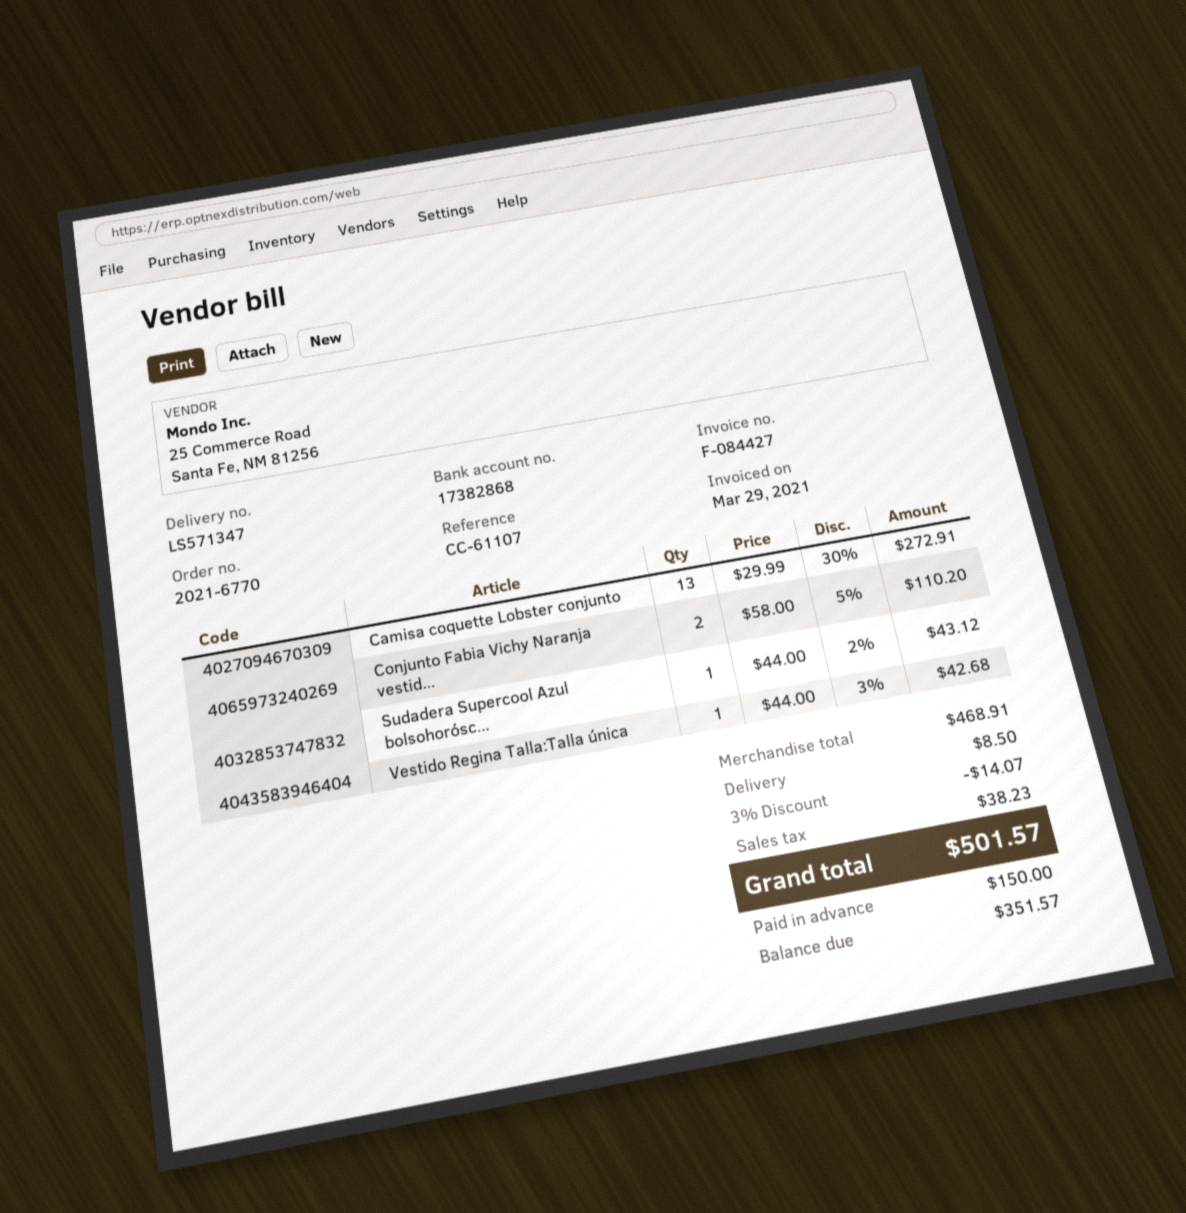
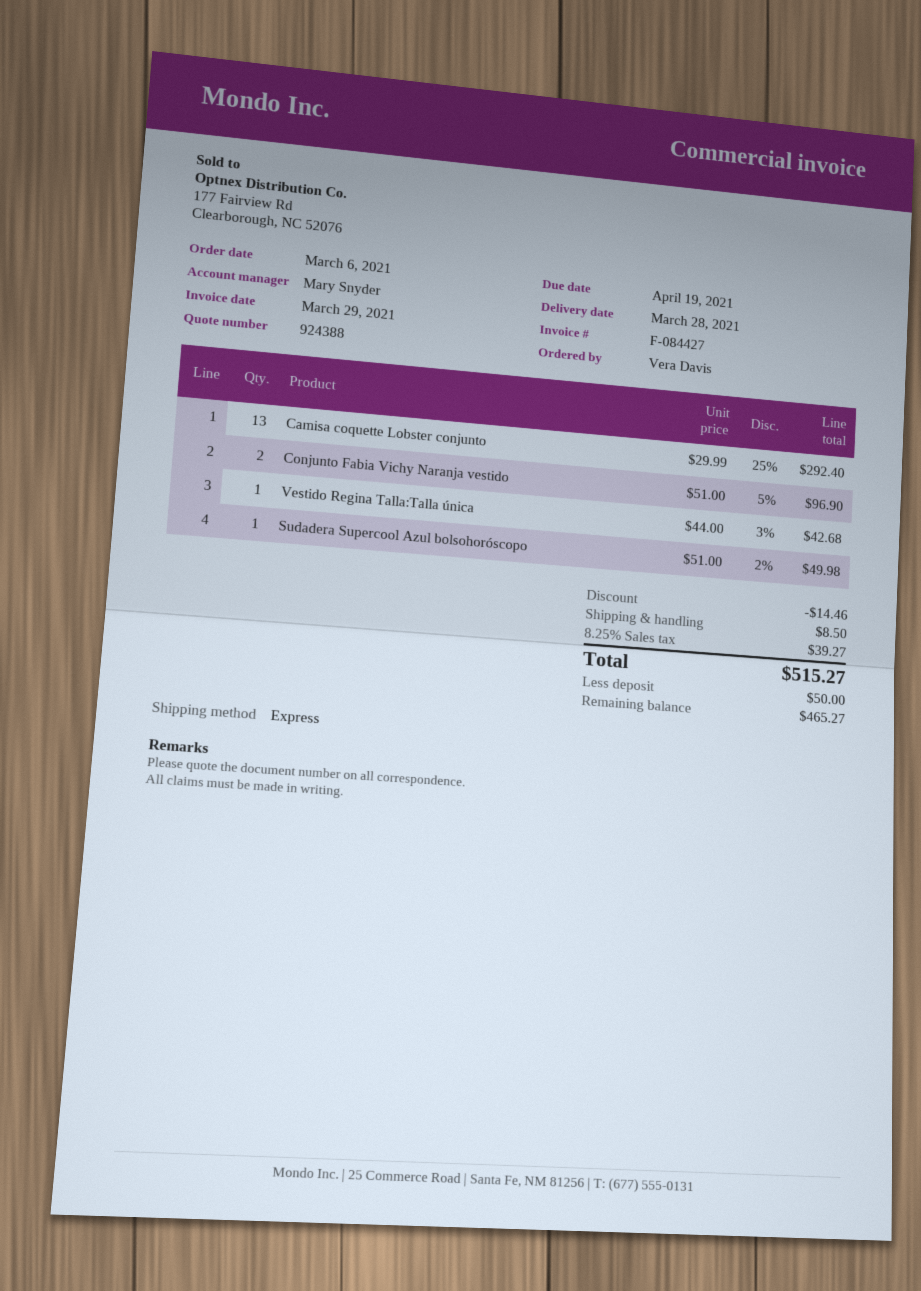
Camisa coquette Lobster conjunto: 13 x 29.99 - 30% = 272.91 -> 13 x 29.99 - 25% = 292.40
Conjunto Fabia Vichy Naranja vestid...: 2 x 58.00 - 5% = 110.20 -> 2 x 51.00 - 5% = 96.90
Sudadera Supercool Azul bolsohorósc...: 1 x 44.00 - 2% = 43.12 -> 1 x 51.00 - 2% = 49.98
discount: 14.07 -> 14.46
tax: 38.23 -> 39.27
total: 501.57 -> 515.27
deposit: 150.00 -> 50.00
balance: 351.57 -> 465.27

